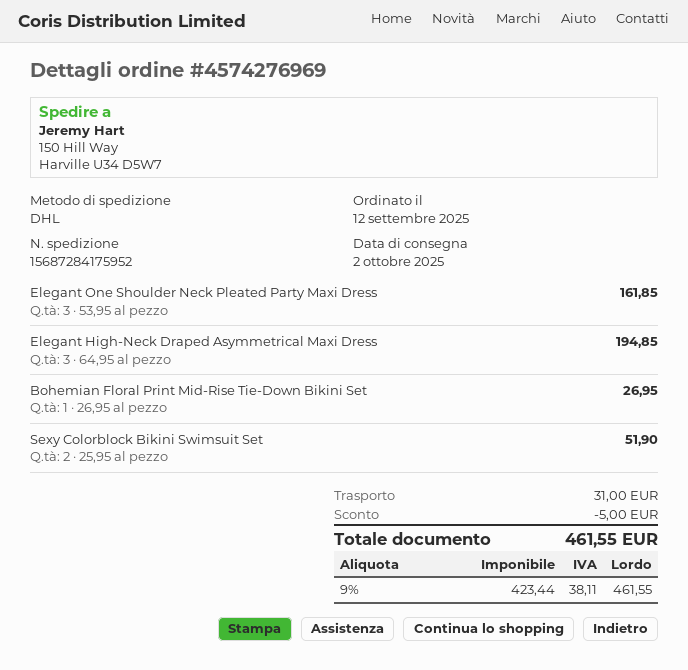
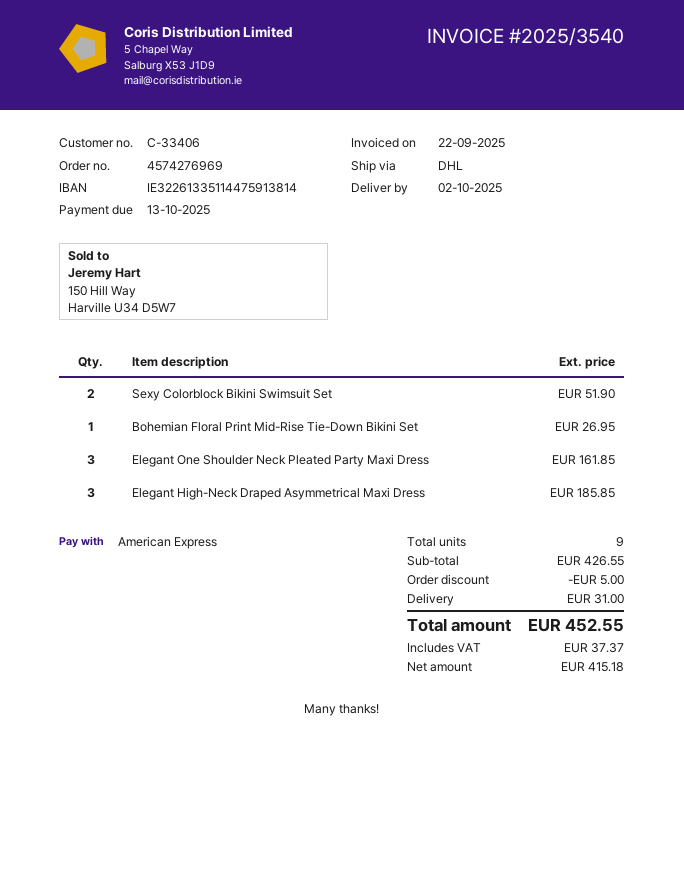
Elegant High-Neck Draped Asymmetrical Maxi Dress: 3 for 194.85 -> 3 for 185.85
net: 423.44 -> 415.18
tax: 38.11 -> 37.37
total: 461.55 -> 452.55

